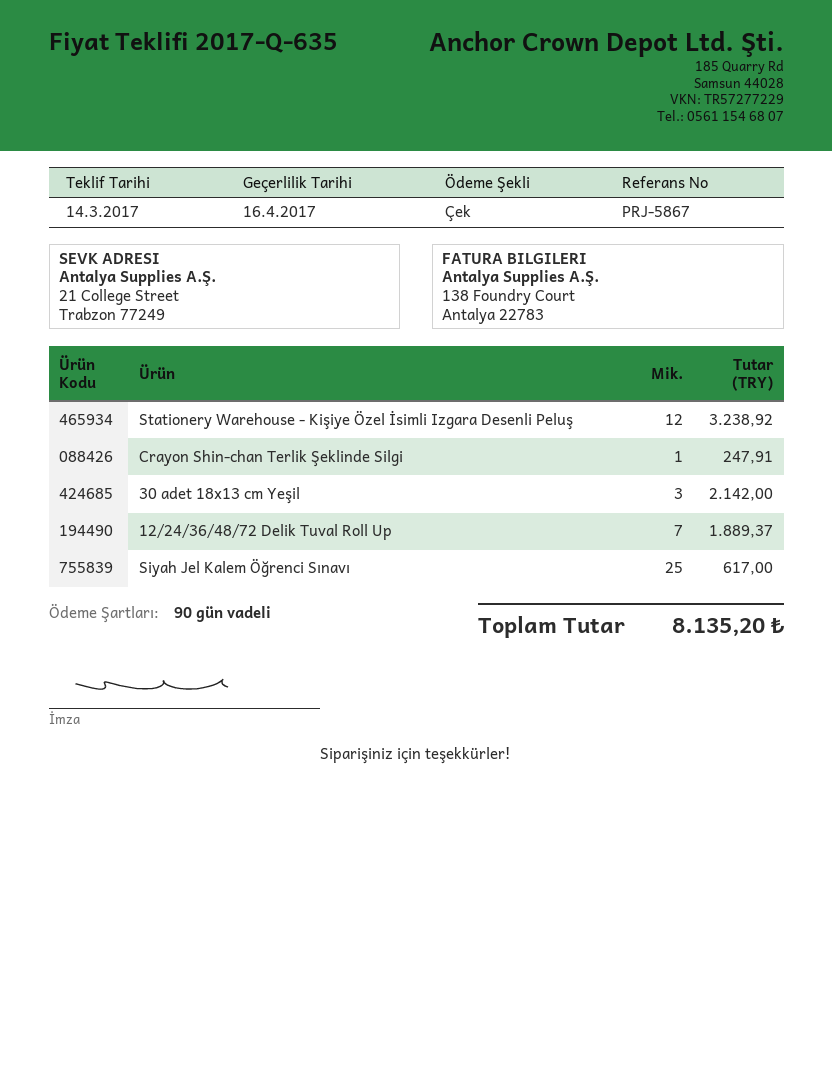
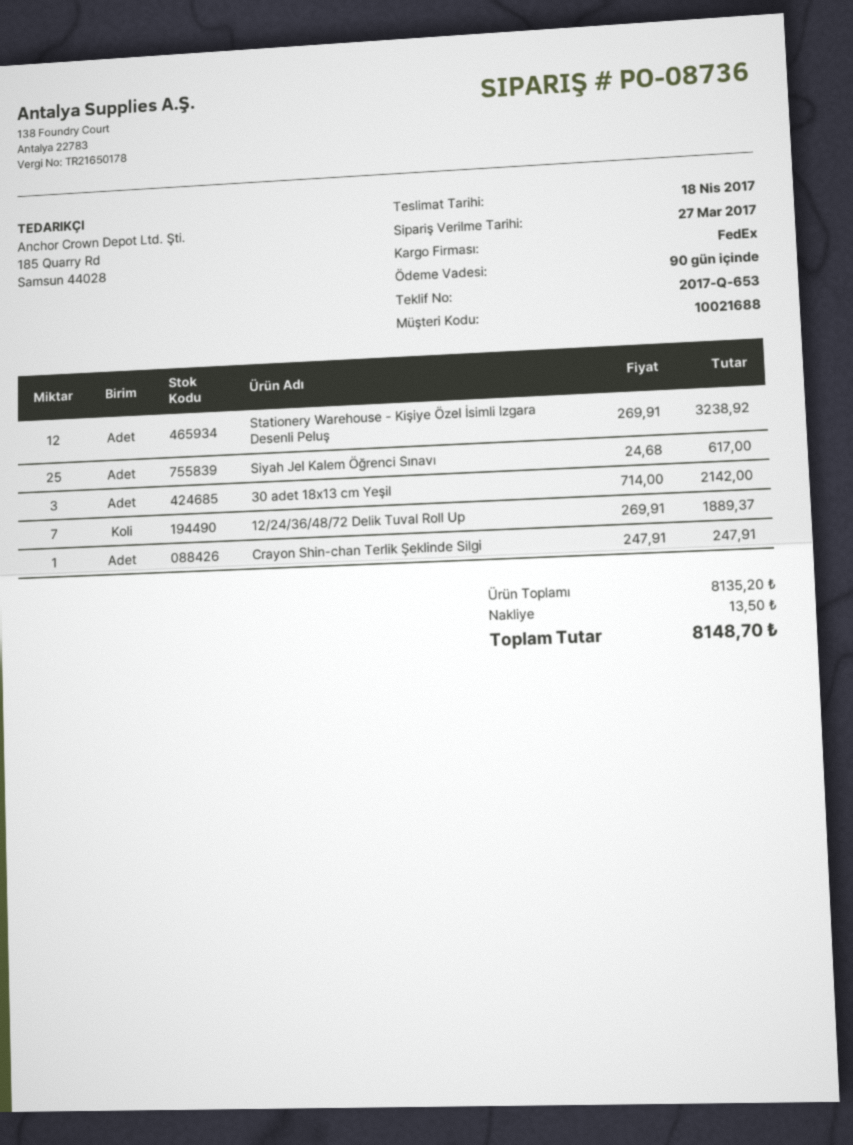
quote number: 2017-Q-635 -> 2017-Q-653
shipping: none -> 13.50
total: 8135.20 -> 8148.70

